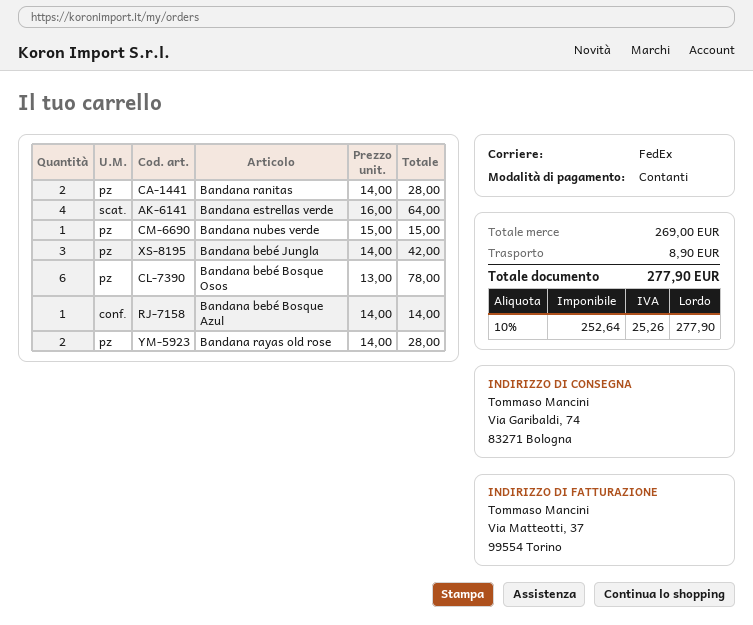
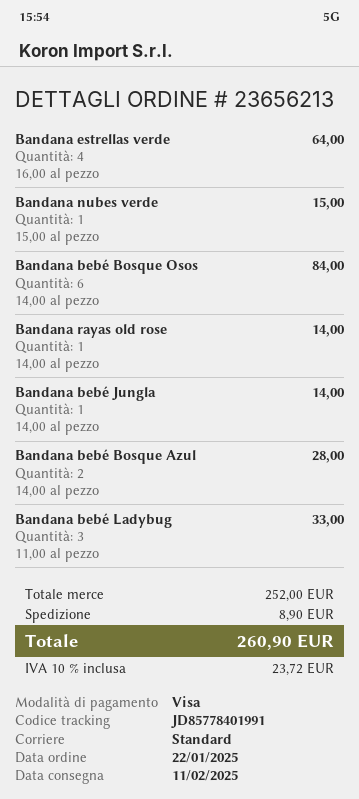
payment method: cash -> Visa
shipping method: FedEx -> standard
Bandana ranitas: 2 x 14.00 = 28.00 -> none
Bandana bebé Jungla: 3 x 14.00 = 42.00 -> 1 x 14.00 = 14.00
Bandana bebé Bosque Osos: 6 x 13.00 = 78.00 -> 6 x 14.00 = 84.00
Bandana bebé Bosque Azul: 1 x 14.00 = 14.00 -> 2 x 14.00 = 28.00
Bandana rayas old rose: 2 x 14.00 = 28.00 -> 1 x 14.00 = 14.00
Bandana bebé Ladybug: none -> 3 x 11.00 = 33.00
subtotal: 269.00 -> 252.00
tax: 10% = 25.26 -> 10% = 23.72
total: 277.90 -> 260.90

